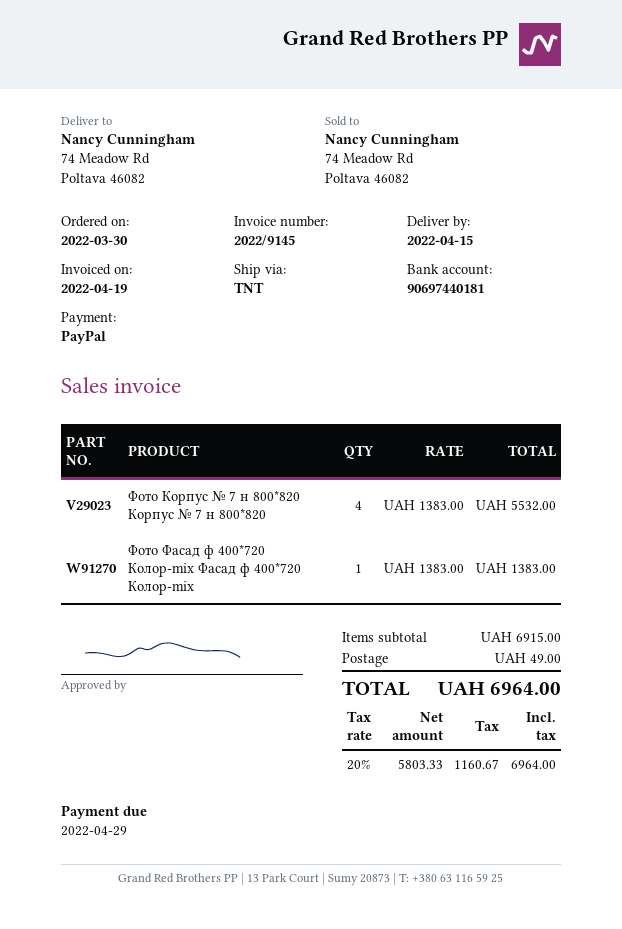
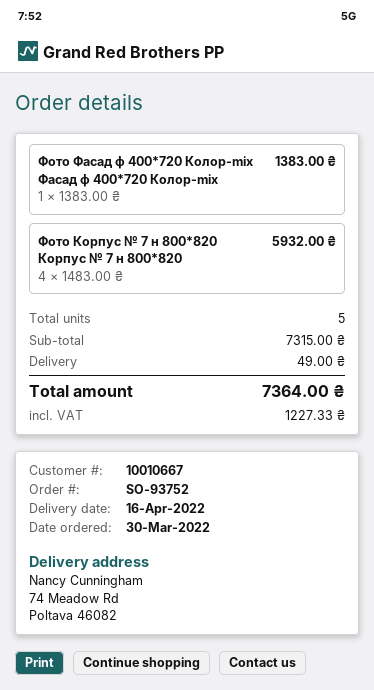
delivery date: 2022-04-15 -> 2022-04-16
Фото Корпус № 7 н 800*820 Корпус № 7 н 800*820: 4 x 1383.00 = 5532.00 -> 4 x 1483.00 = 5932.00
subtotal: 6915.00 -> 7315.00
tax: 1160.67 -> 1227.33
total: 6964.00 -> 7364.00

